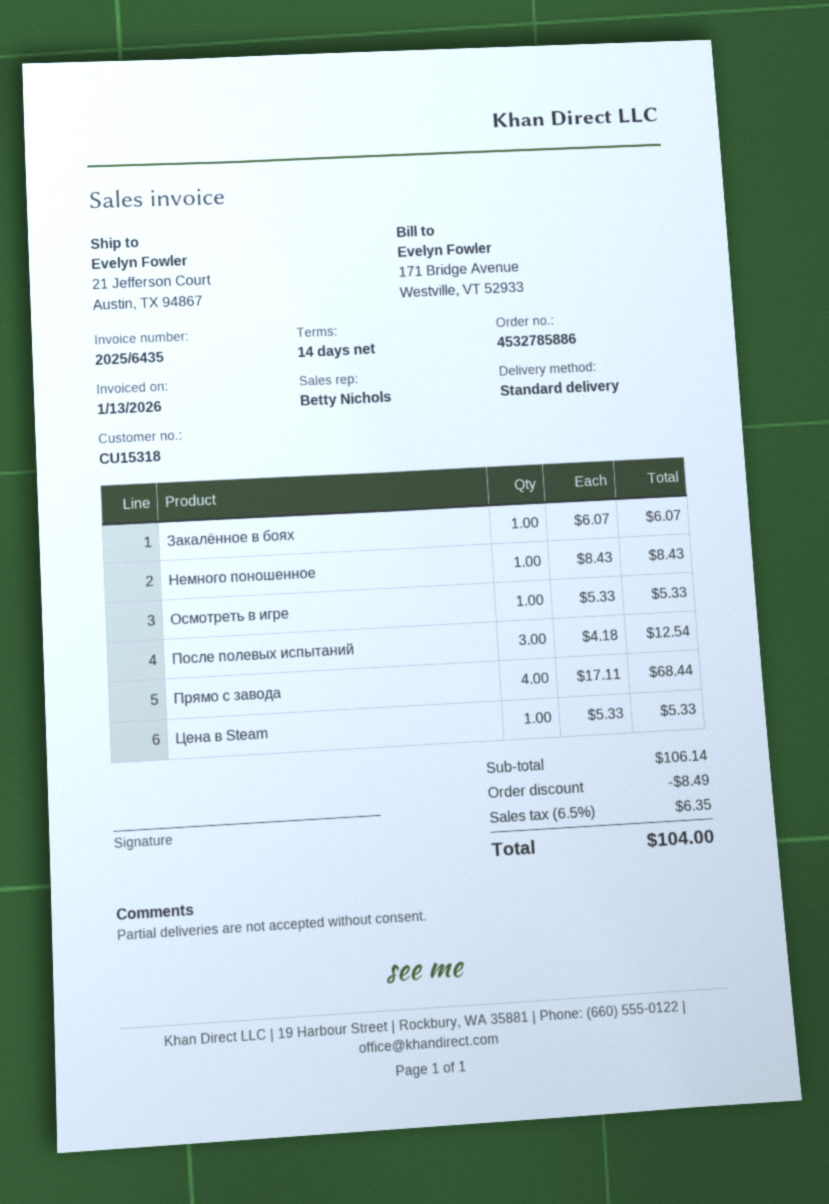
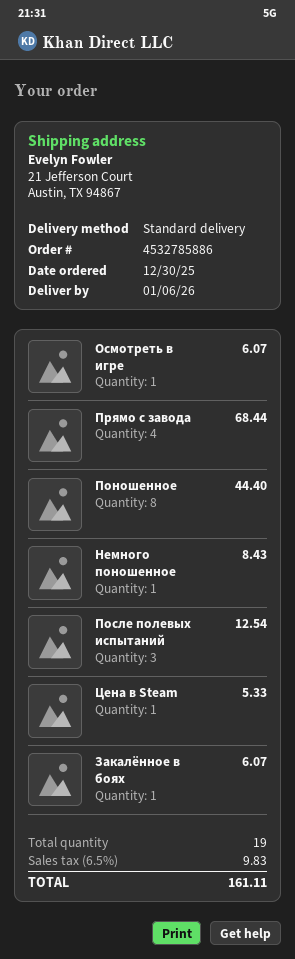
Осмотреть в игре: 1 for 5.33 -> 1 for 6.07
Поношенное: none -> 8 for 44.40
discount: 8.49 -> none
tax: 6.5% = 6.35 -> 6.5% = 9.83
total: 104.00 -> 161.11

